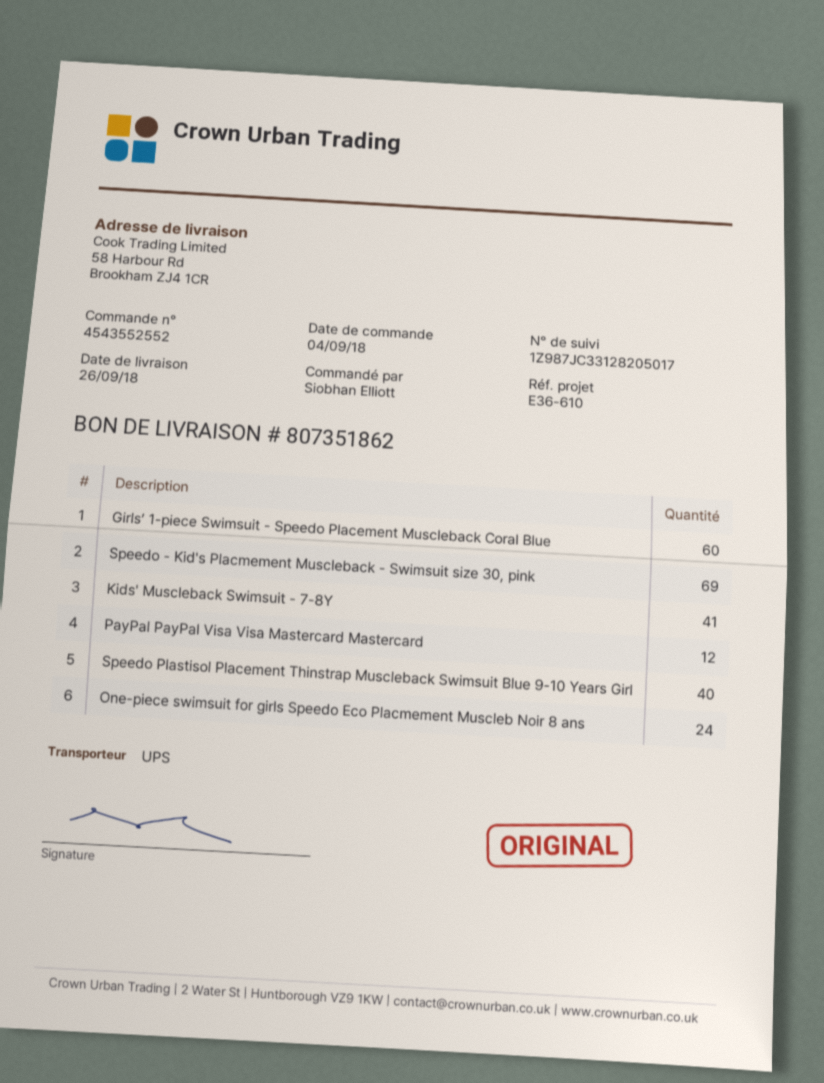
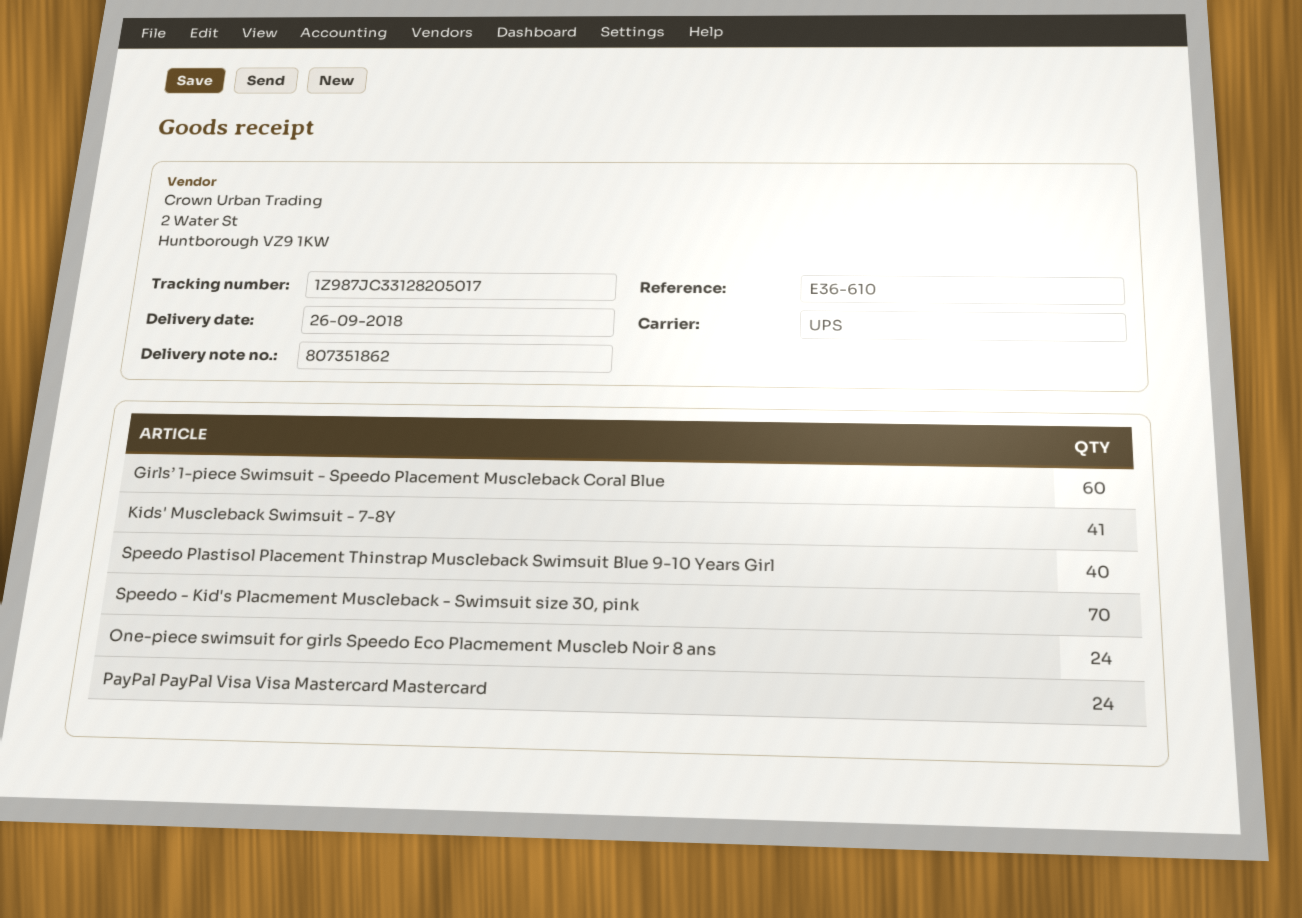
Speedo - Kid's Placmement Muscleback - Swimsuit size 30, pink: 69 -> 70
PayPal PayPal Visa Visa Mastercard Mastercard: 12 -> 24

